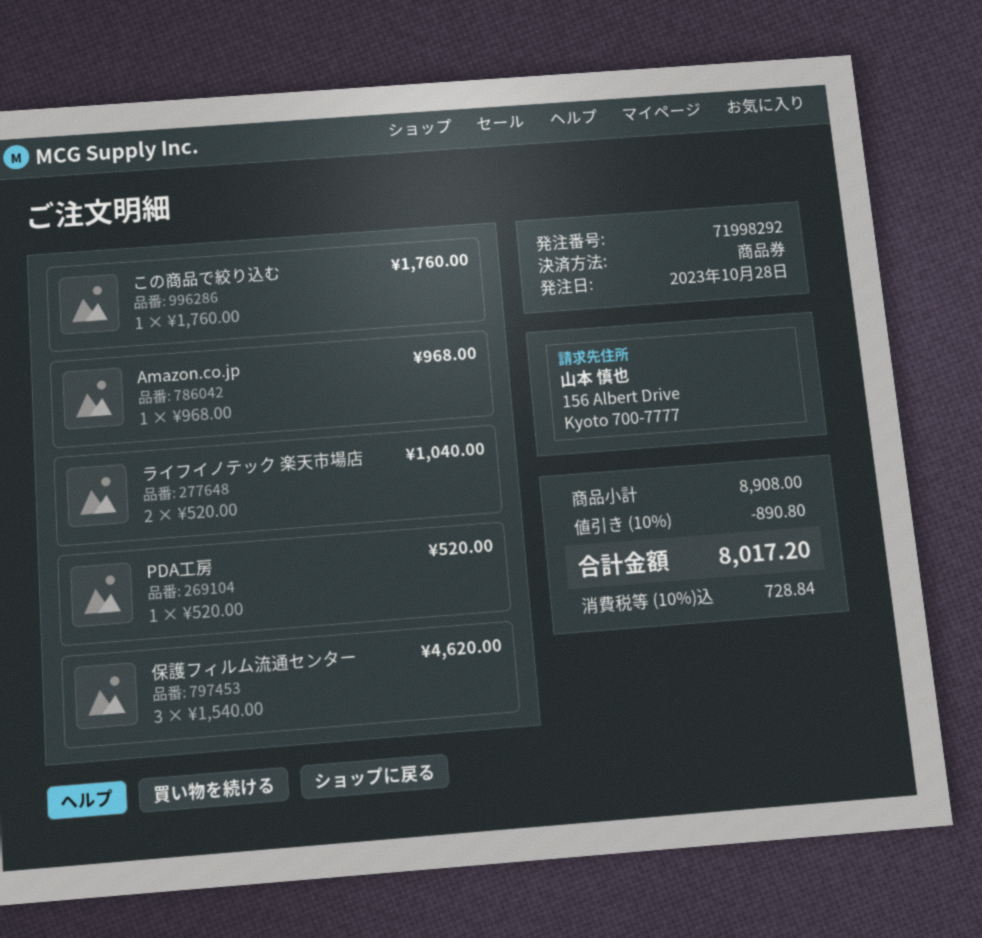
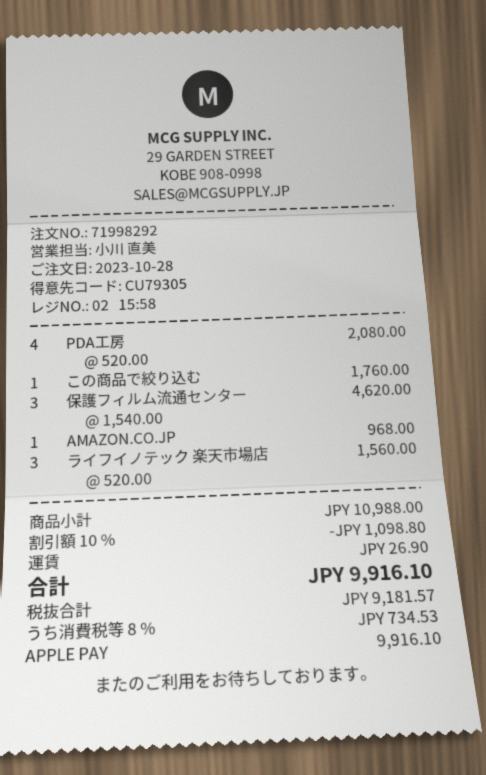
payment method: gift card -> Apple Pay
ライフイノテック 楽天市場店: 2 x 520.00 = 1040.00 -> 3 x 520.00 = 1560.00
PDA工房: 1 x 520.00 = 520.00 -> 4 x 520.00 = 2080.00
subtotal: 8908.00 -> 10988.00
discount: 10% = 890.80 -> 10% = 1098.80
shipping: none -> 26.90
tax: 10% = 728.84 -> 8% = 734.53
total: 8017.20 -> 9916.10

